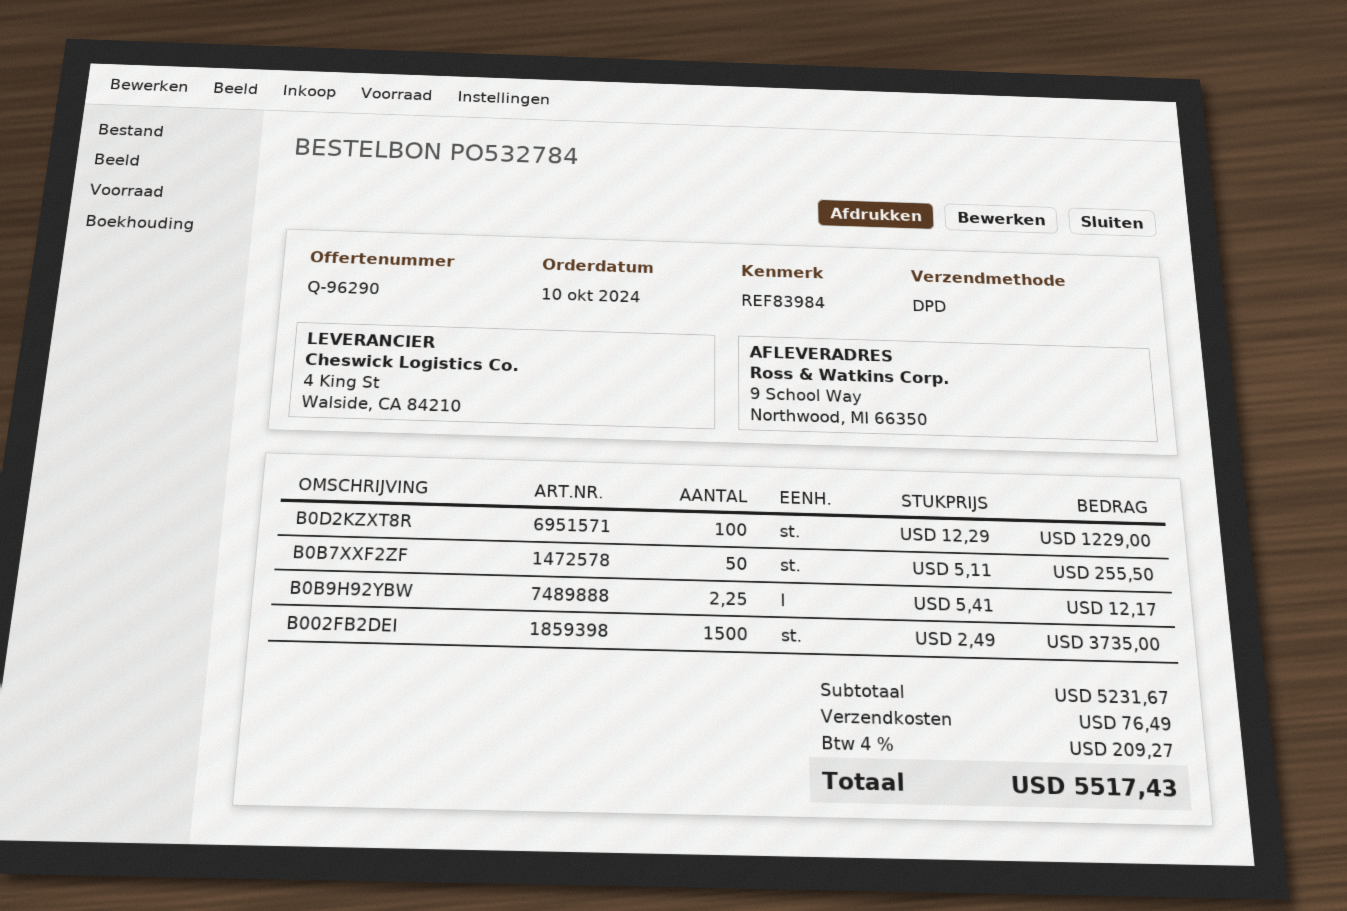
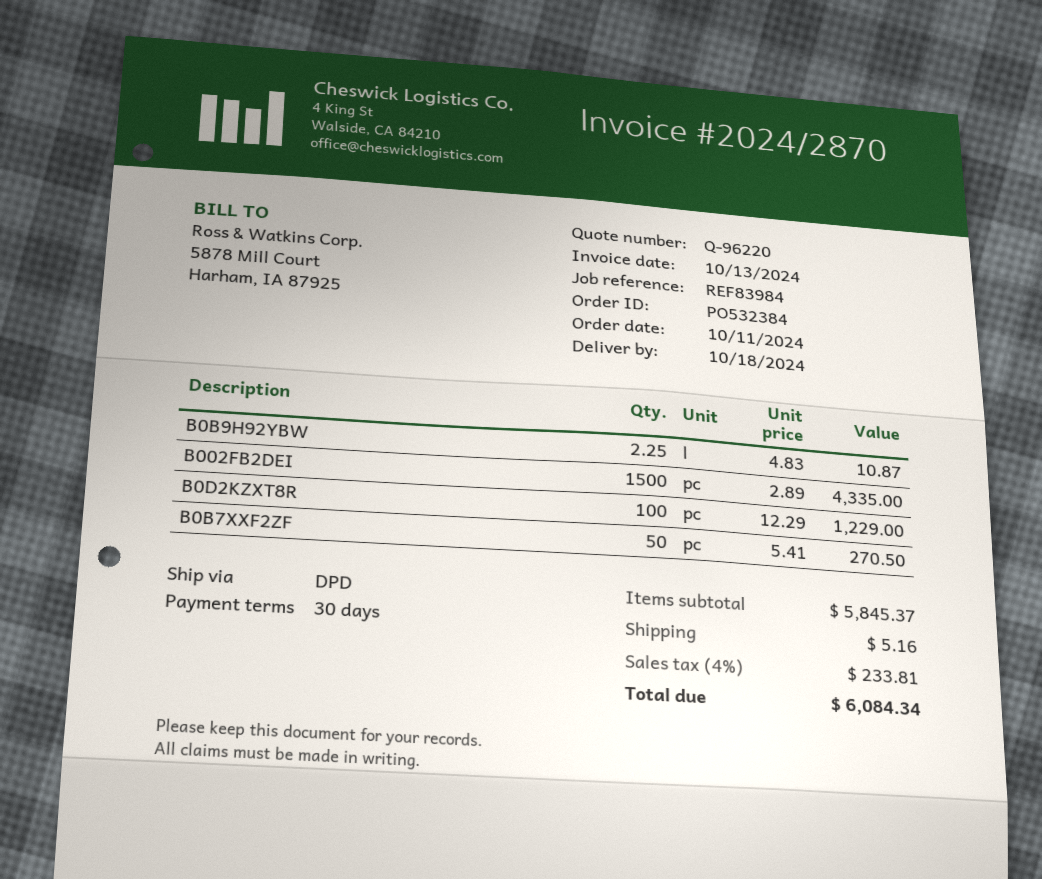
quote number: Q-96290 -> Q-96220
order number: PO532784 -> PO532384
order date: 2024-10-10 -> 2024-10-11
B0B7XXF2ZF: 50 x 5.11 = 255.50 -> 50 x 5.41 = 270.50
B0B9H92YBW: 2.25 x 5.41 = 12.17 -> 2.25 x 4.83 = 10.87
B002FB2DEI: 1500 x 2.49 = 3735.00 -> 1500 x 2.89 = 4335.00
subtotal: 5231.67 -> 5845.37
shipping: 76.49 -> 5.16
tax: 4% = 209.27 -> 4% = 233.81
total: 5517.43 -> 6084.34

